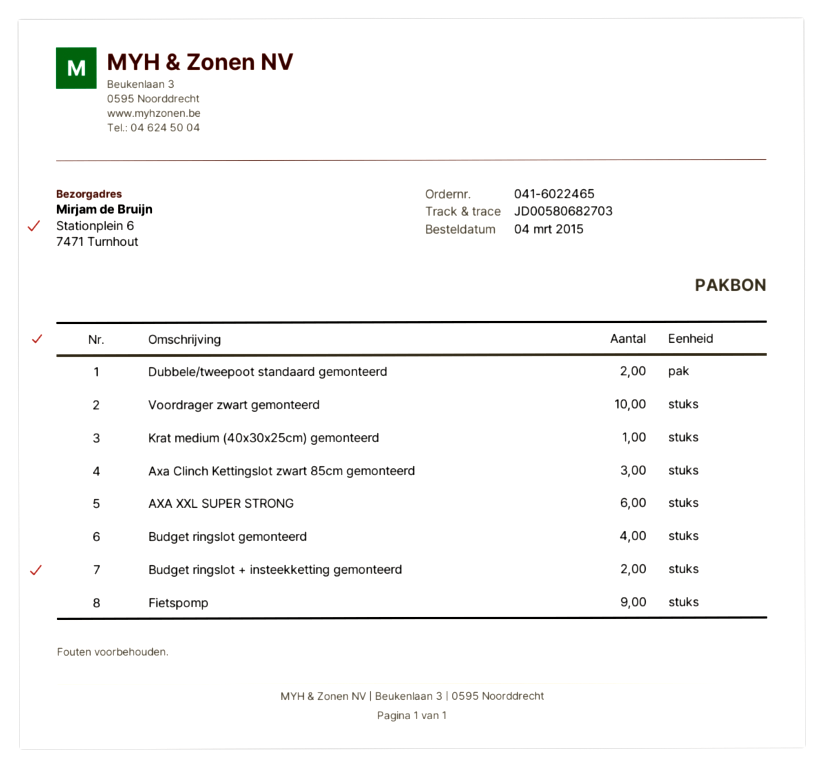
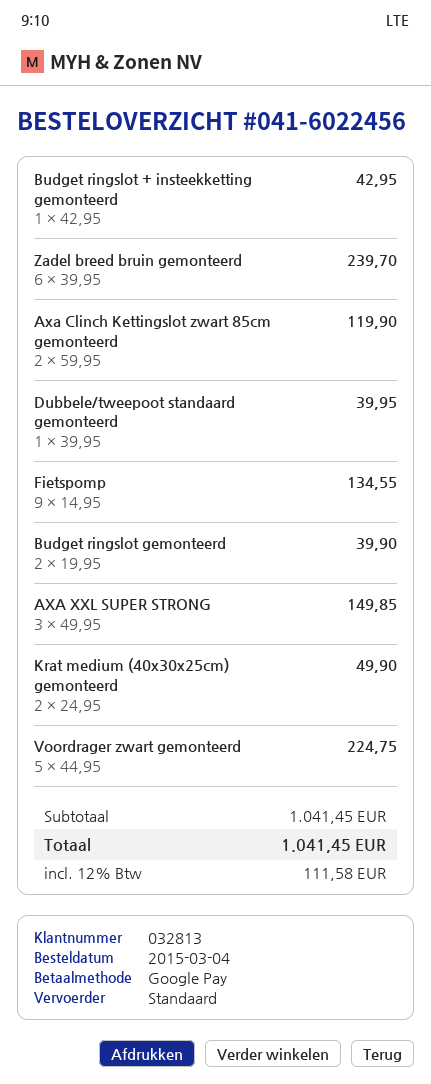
order number: 041-6022465 -> 041-6022456
Dubbele/tweepoot standaard gemonteerd: 2 -> 1
Voordrager zwart gemonteerd: 10 -> 5
Krat medium (40x30x25cm) gemonteerd: 1 -> 2
Axa Clinch Kettingslot zwart 85cm gemonteerd: 3 -> 2
AXA XXL SUPER STRONG: 6 -> 3
Budget ringslot gemonteerd: 4 -> 2
Budget ringslot + insteekketting gemonteerd: 2 -> 1
Zadel breed bruin gemonteerd: none -> 6

